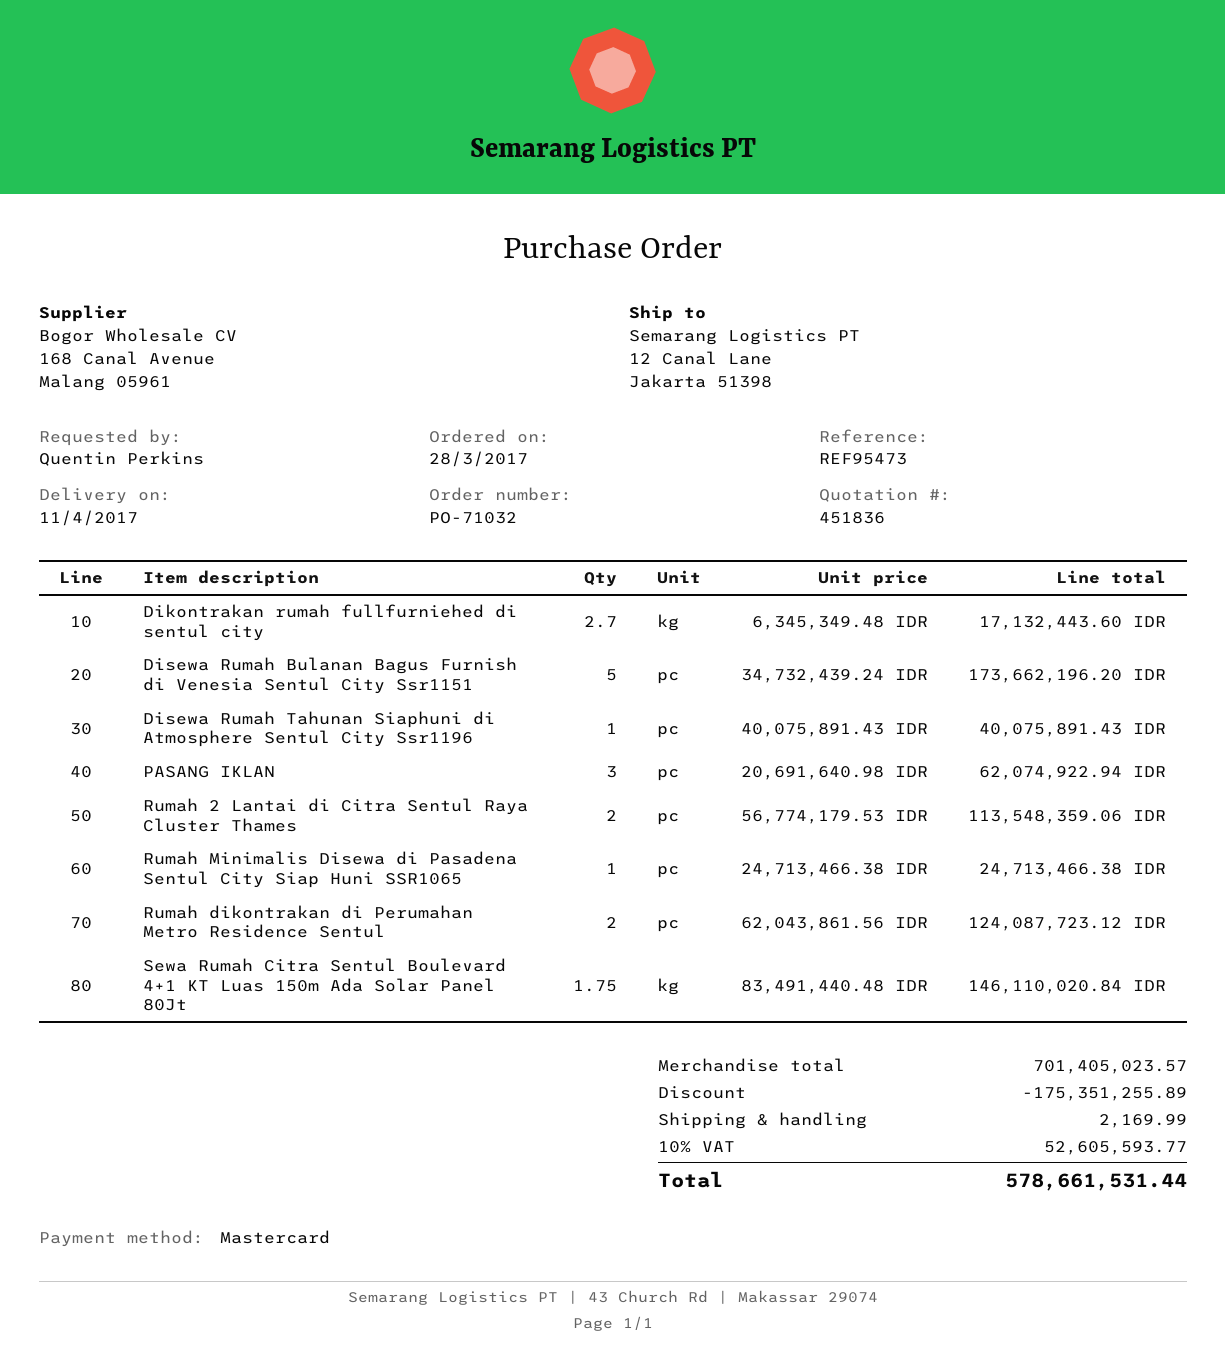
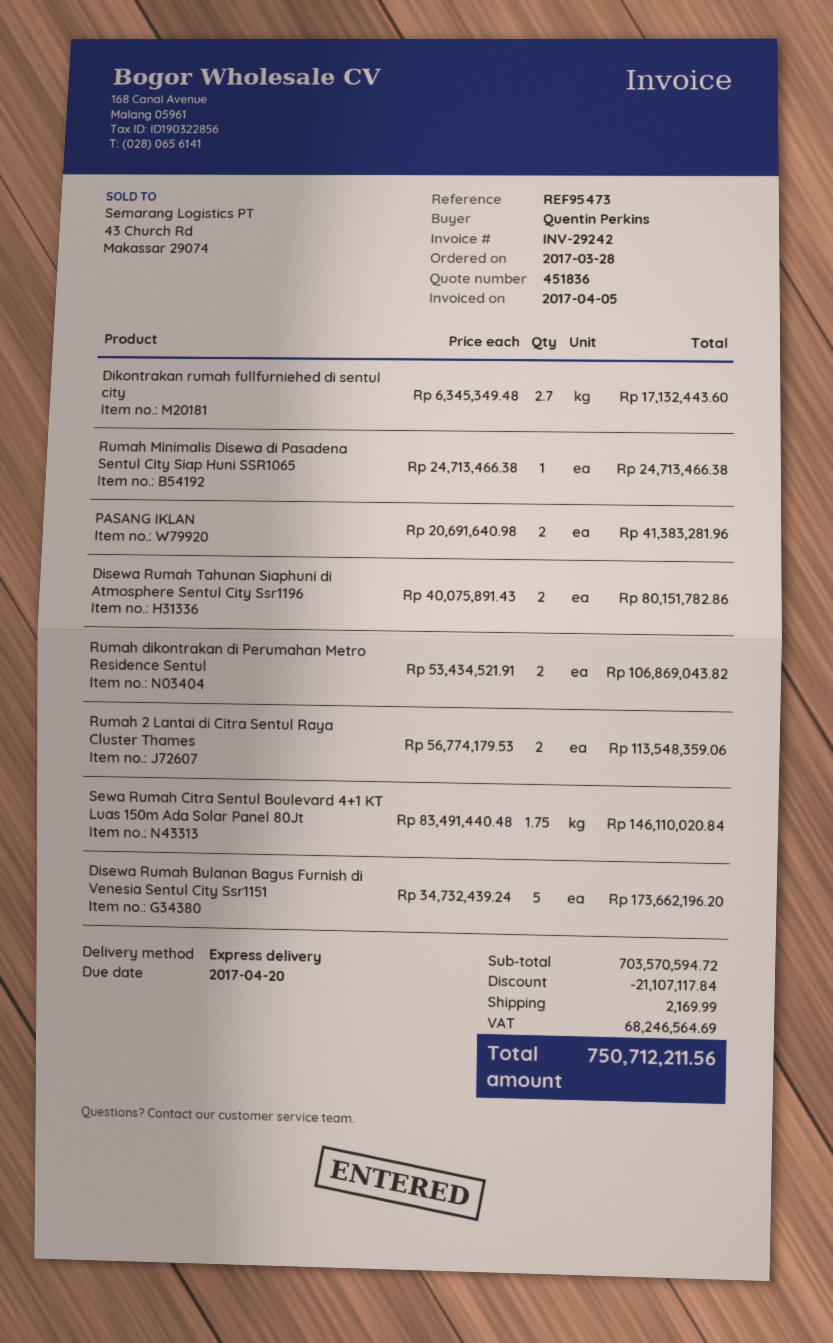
Disewa Rumah Tahunan Siaphuni di Atmosphere Sentul City Ssr1196: 1 x 40075891.43 = 40075891.43 -> 2 x 40075891.43 = 80151782.86
PASANG IKLAN: 3 x 20691640.98 = 62074922.94 -> 2 x 20691640.98 = 41383281.96
Rumah dikontrakan di Perumahan Metro Residence Sentul: 2 x 62043861.56 = 124087723.12 -> 2 x 53434521.91 = 106869043.82
subtotal: 701405023.57 -> 703570594.72
discount: 175351255.89 -> 21107117.84
tax: 52605593.77 -> 68246564.69
total: 578661531.44 -> 750712211.56

